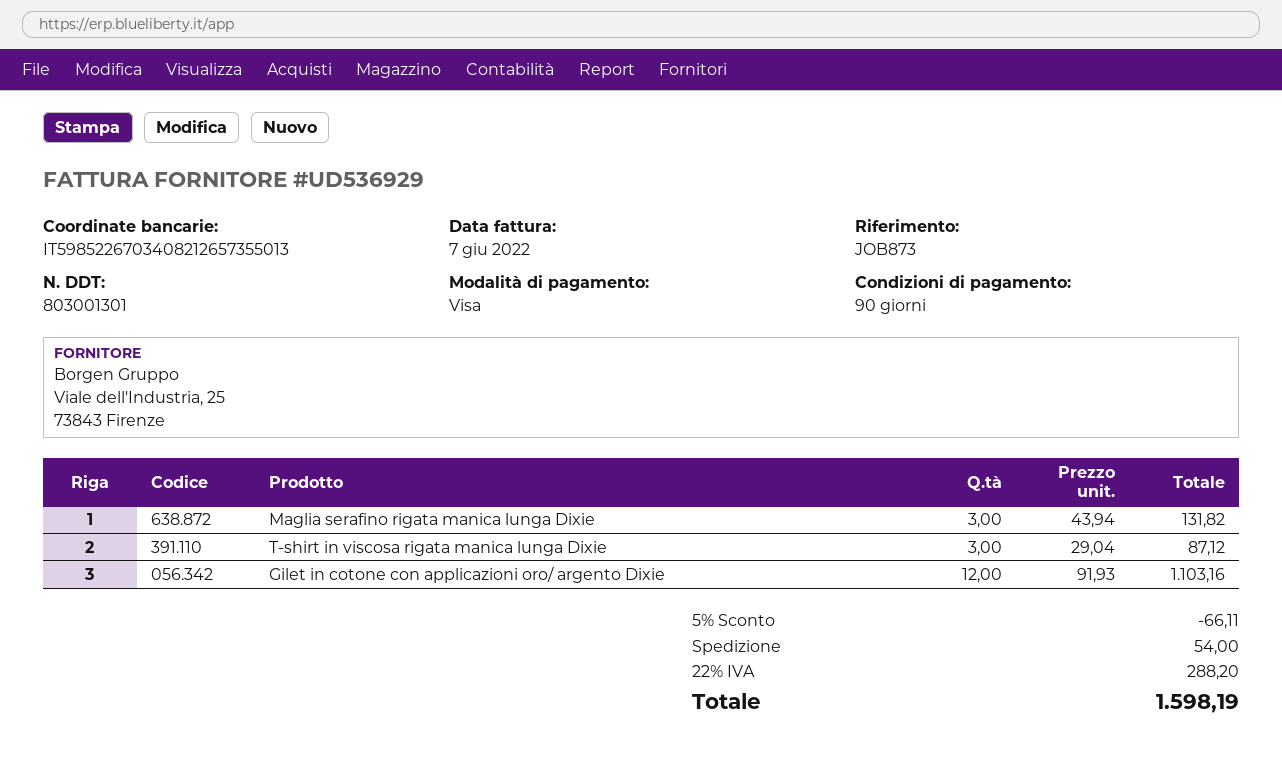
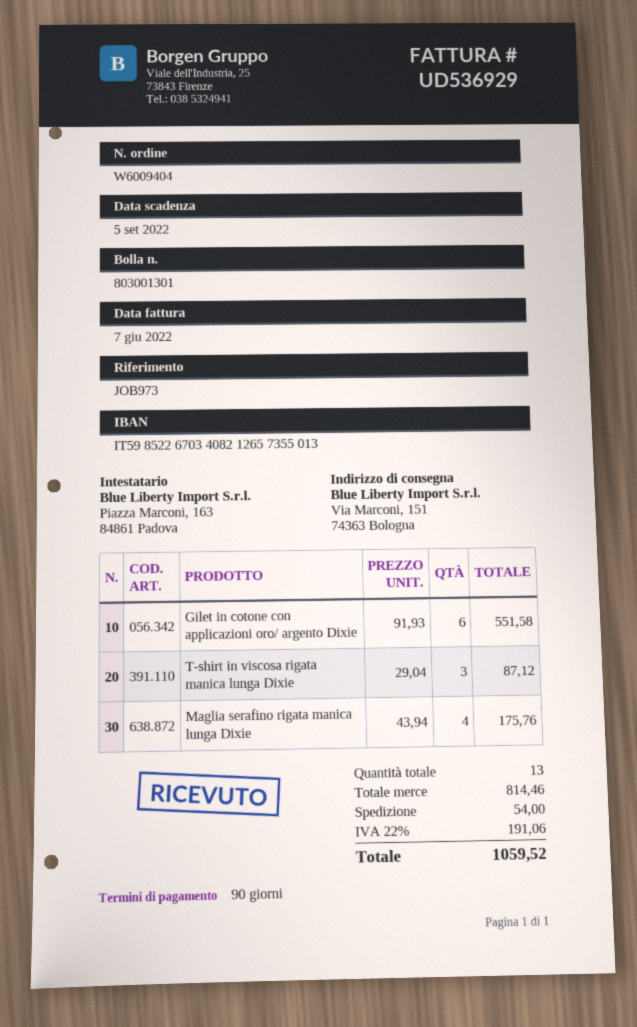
reference: JOB873 -> JOB973
Maglia serafino rigata manica lunga Dixie: 3 x 43.94 = 131.82 -> 4 x 43.94 = 175.76
Gilet in cotone con applicazioni oro/ argento Dixie: 12 x 91.93 = 1103.16 -> 6 x 91.93 = 551.58
discount: 5% = 66.11 -> none
tax: 22% = 288.20 -> 22% = 191.06
total: 1598.19 -> 1059.52

